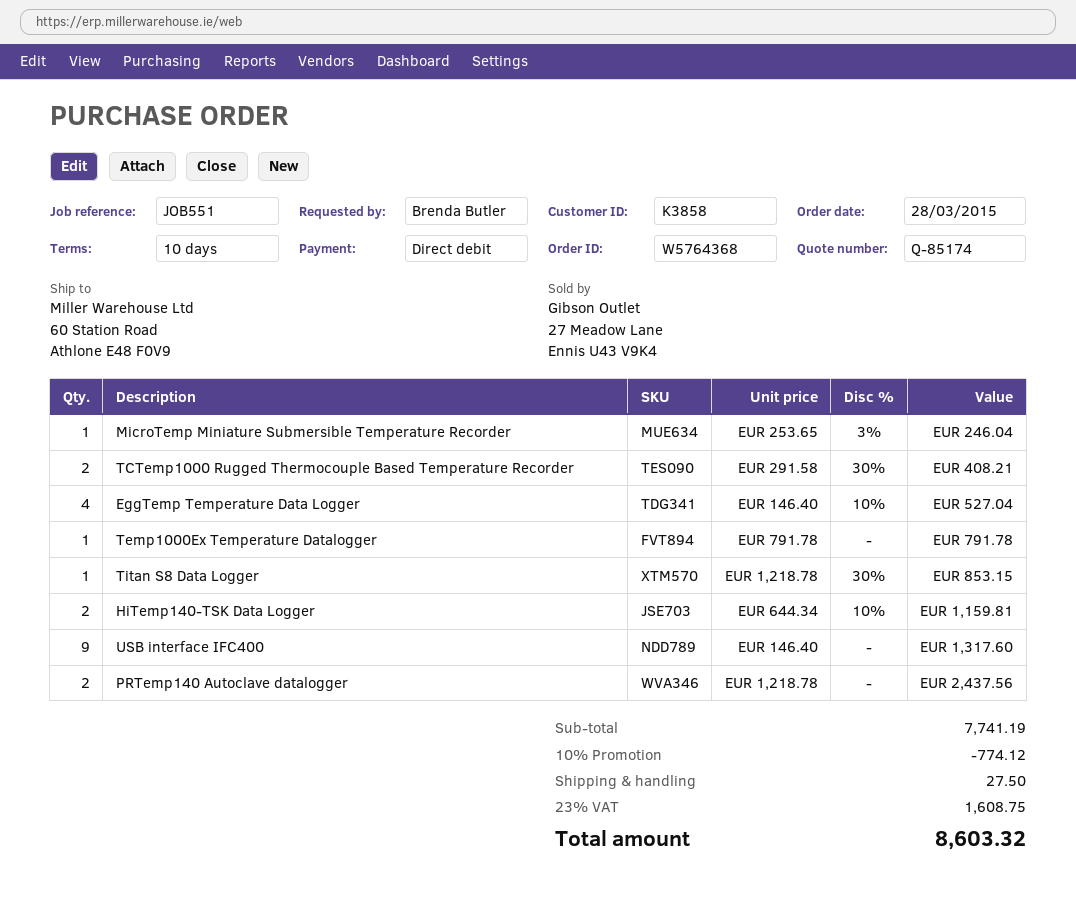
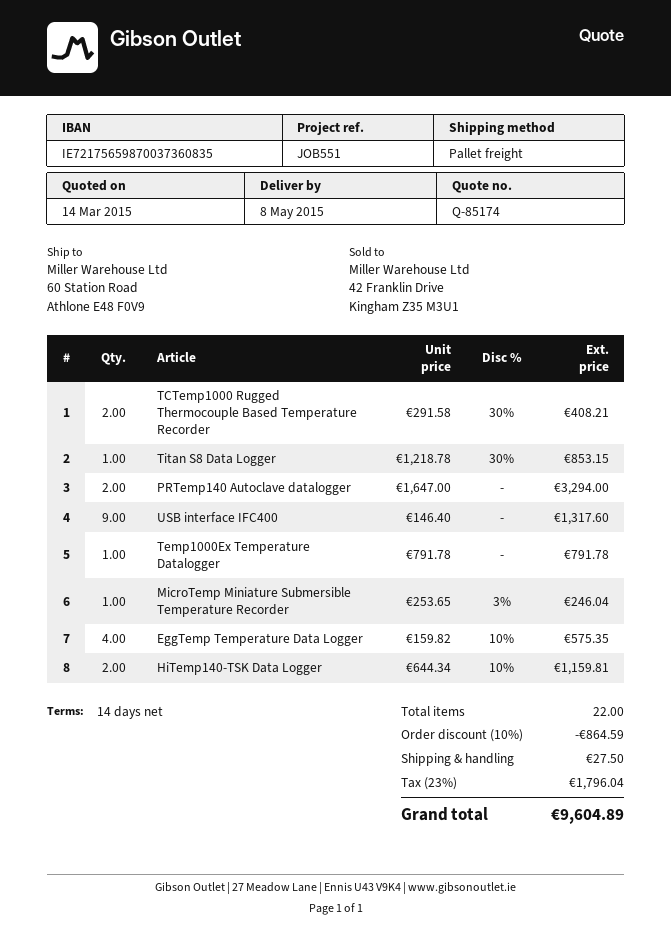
payment terms: 10 days -> 14 days
EggTemp Temperature Data Logger: 4 x 146.40 - 10% = 527.04 -> 4 x 159.82 - 10% = 575.35
PRTemp140 Autoclave datalogger: 2 x 1218.78 = 2437.56 -> 2 x 1647.00 = 3294.00
discount: 10% = 774.12 -> 10% = 864.59
tax: 23% = 1608.75 -> 23% = 1796.04
total: 8603.32 -> 9604.89

